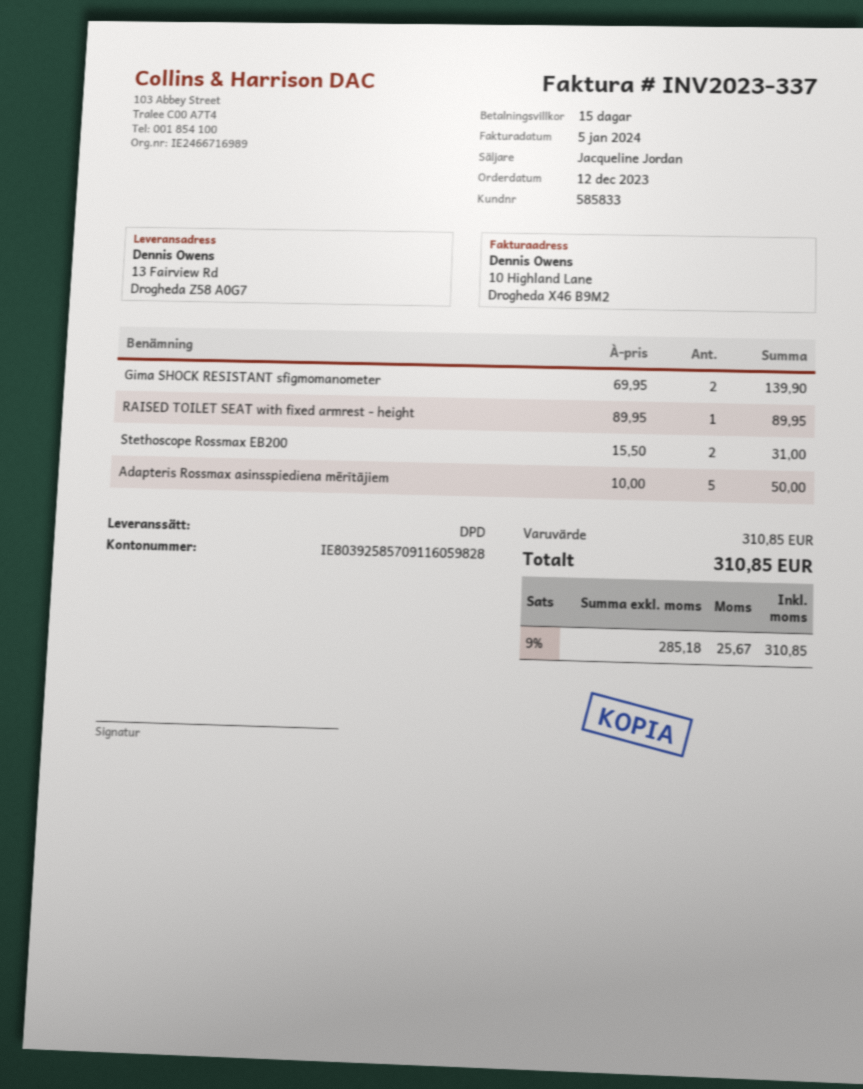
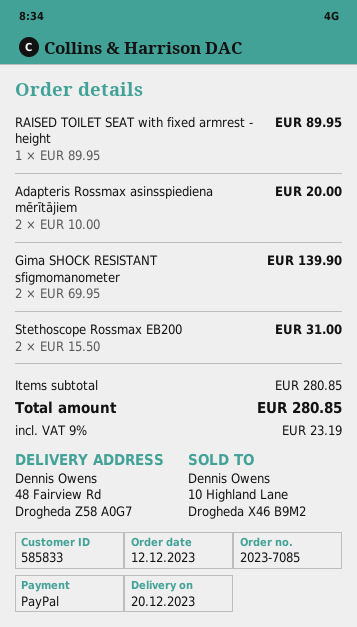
ship to: 13 Fairview Rd, Drogheda Z58 A0G7 -> 48 Fairview Rd, Drogheda Z58 A0G7
Adapteris Rossmax asinsspiediena mērītājiem: 5 x 10.00 = 50.00 -> 2 x 10.00 = 20.00
subtotal: 310.85 -> 280.85
tax: 9% = 25.67 -> 9% = 23.19
total: 310.85 -> 280.85

